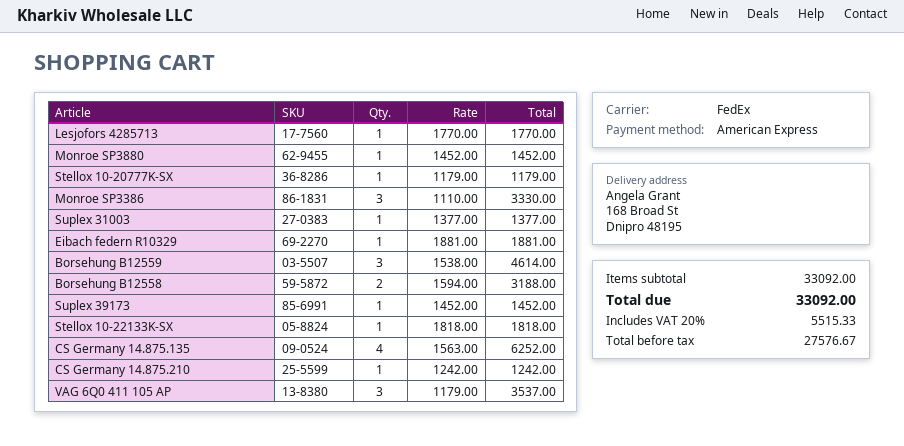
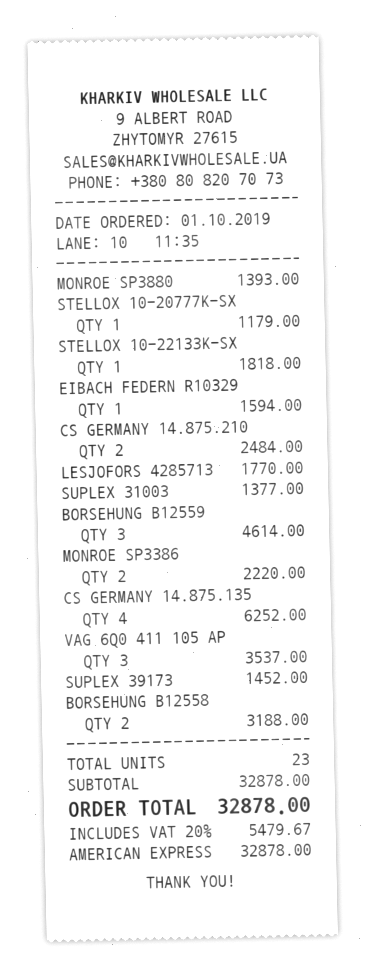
Monroe SP3880: 1 for 1452.00 -> 1 for 1393.00
Monroe SP3386: 3 for 3330.00 -> 2 for 2220.00
Eibach federn R10329: 1 for 1881.00 -> 1 for 1594.00
CS Germany 14.875.210: 1 for 1242.00 -> 2 for 2484.00
subtotal: 33092.00 -> 32878.00
tax: 20% = 5515.33 -> 20% = 5479.67
total: 33092.00 -> 32878.00

